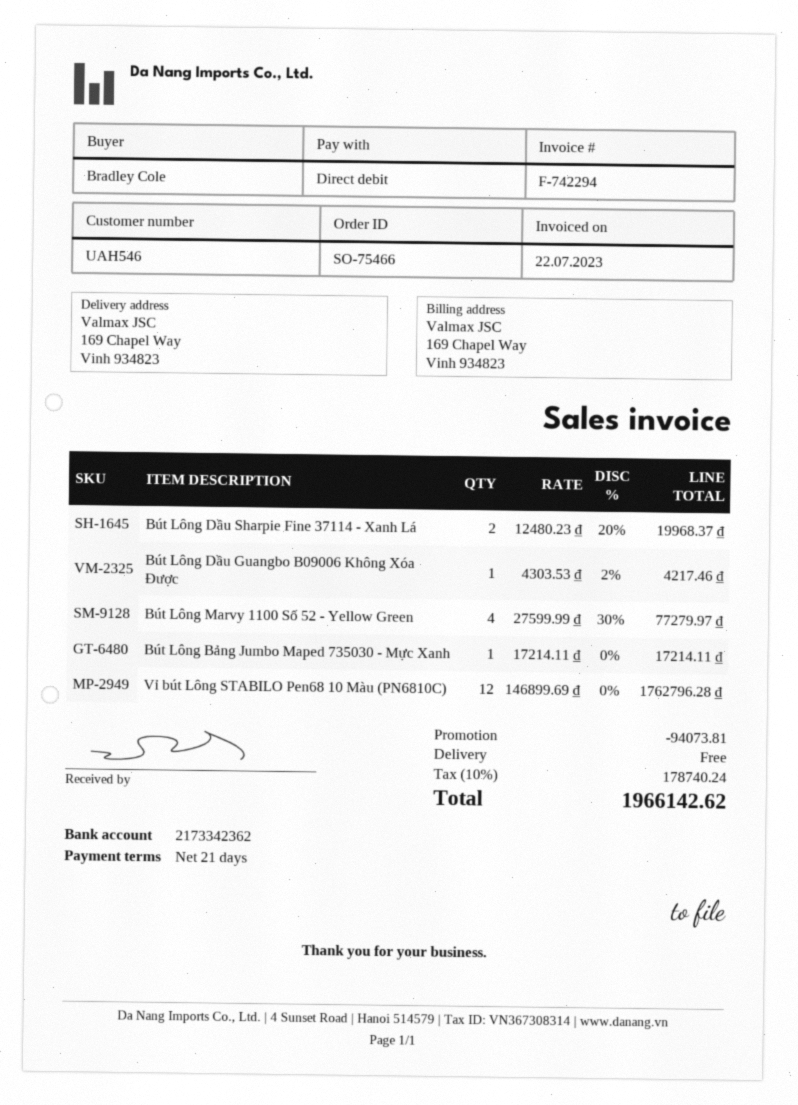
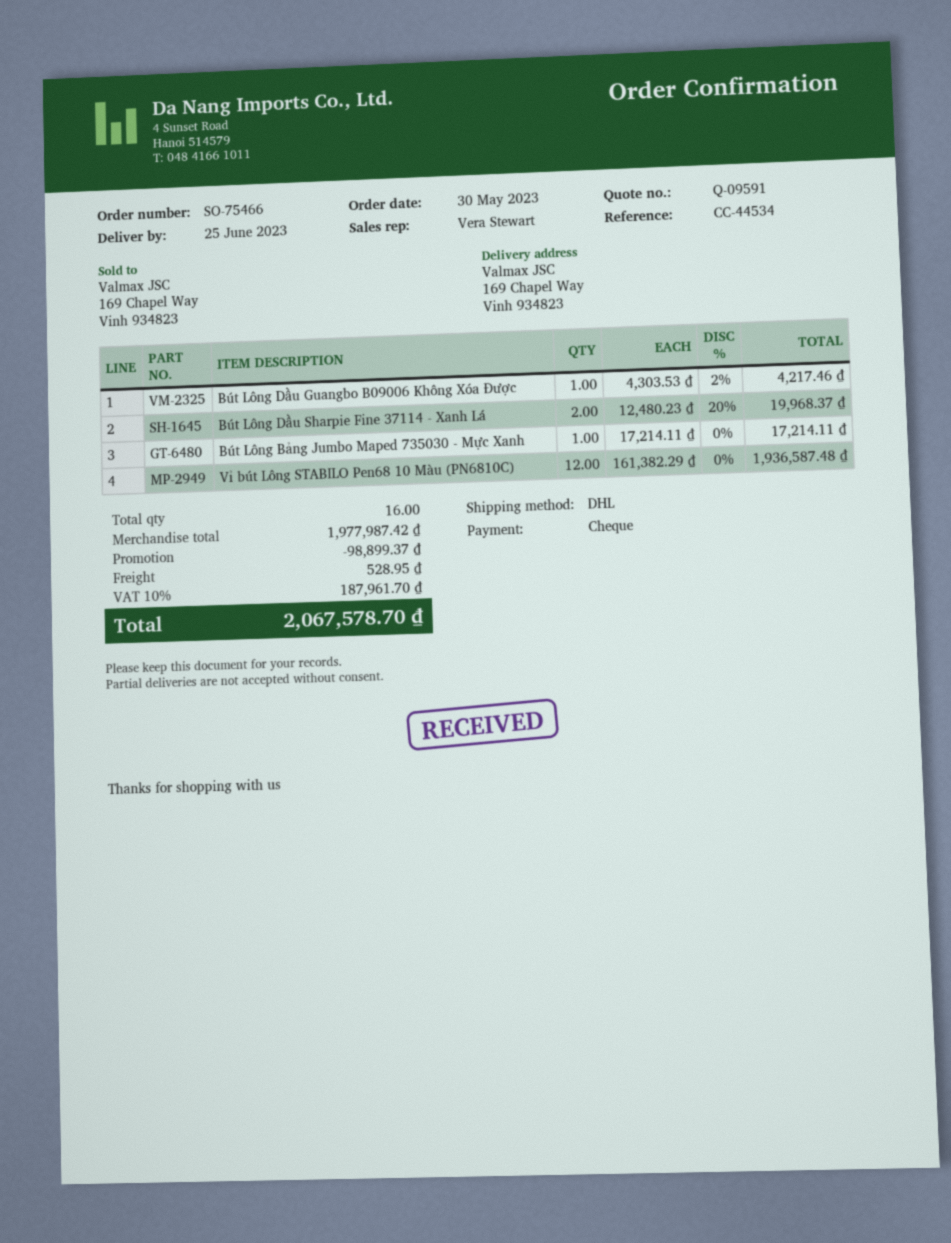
payment method: direct debit -> cheque
Bút Lông Marvy 1100 Số 52 - Yellow Green: 4 x 27599.99 - 30% = 77279.97 -> none
Vỉ bút Lông STABILO Pen68 10 Màu (PN6810C): 12 x 146899.69 = 1762796.28 -> 12 x 161382.29 = 1936587.48
discount: 94073.81 -> 98899.37
shipping: 0.00 -> 528.95
tax: 10% = 178740.24 -> 10% = 187961.70
total: 1966142.62 -> 2067578.70

